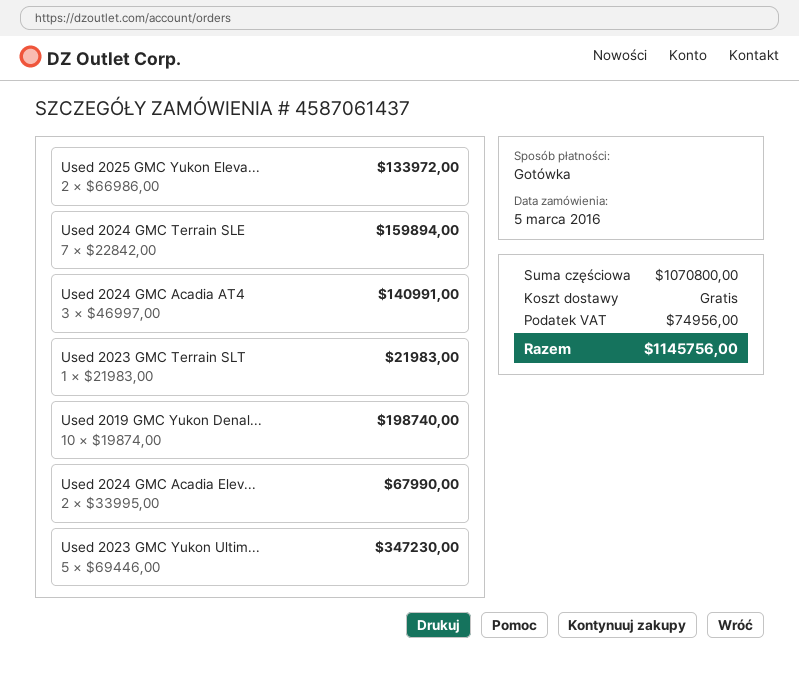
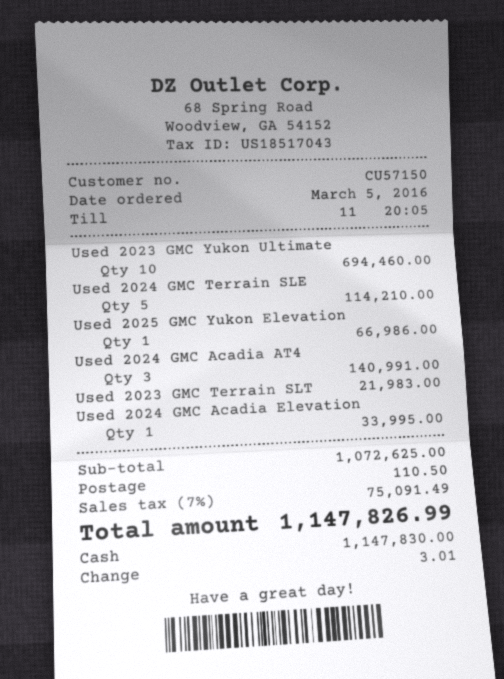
Used 2025 GMC Yukon Eleva...: 2 for 133972.00 -> 1 for 66986.00
Used 2024 GMC Terrain SLE: 7 for 159894.00 -> 5 for 114210.00
Used 2019 GMC Yukon Denal...: 10 for 198740.00 -> none
Used 2024 GMC Acadia Elev...: 2 for 67990.00 -> 1 for 33995.00
Used 2023 GMC Yukon Ultim...: 5 for 347230.00 -> 10 for 694460.00
subtotal: 1070800.00 -> 1072625.00
shipping: 0.00 -> 110.50
tax: 74956.00 -> 75091.49
total: 1145756.00 -> 1147826.99

